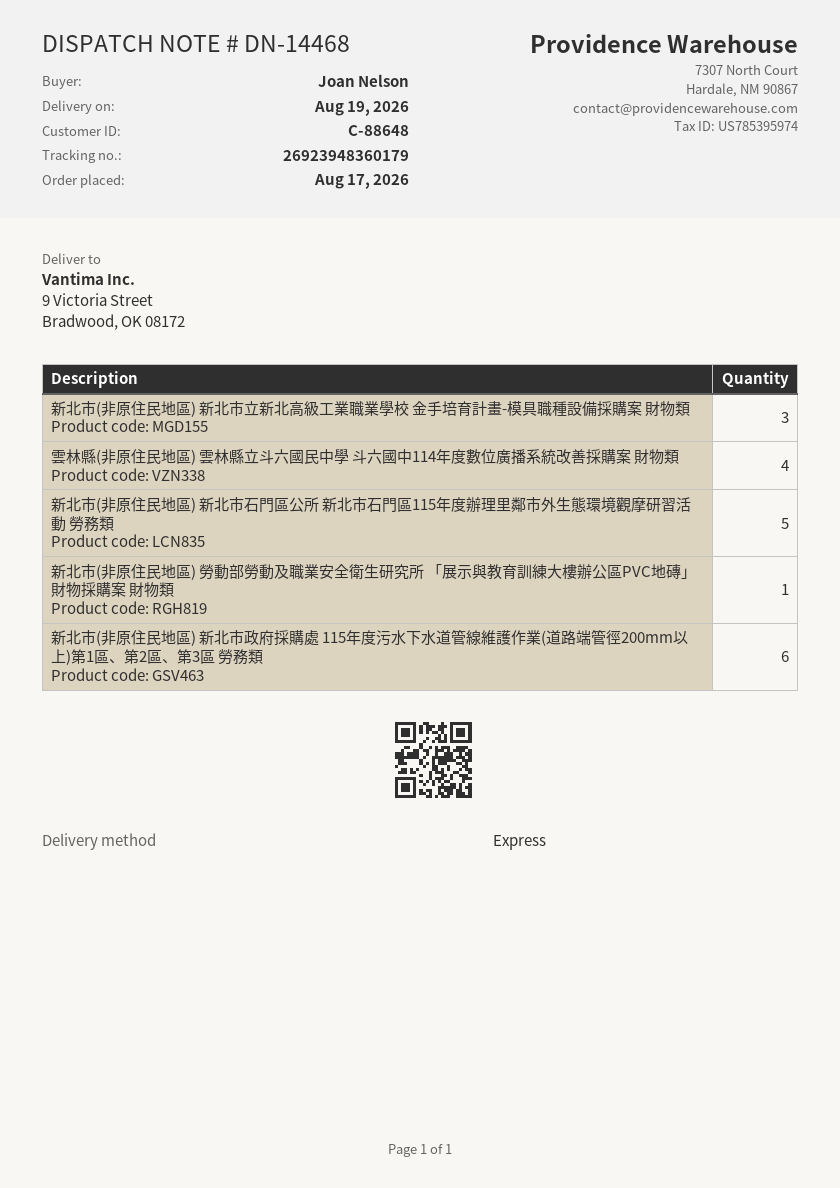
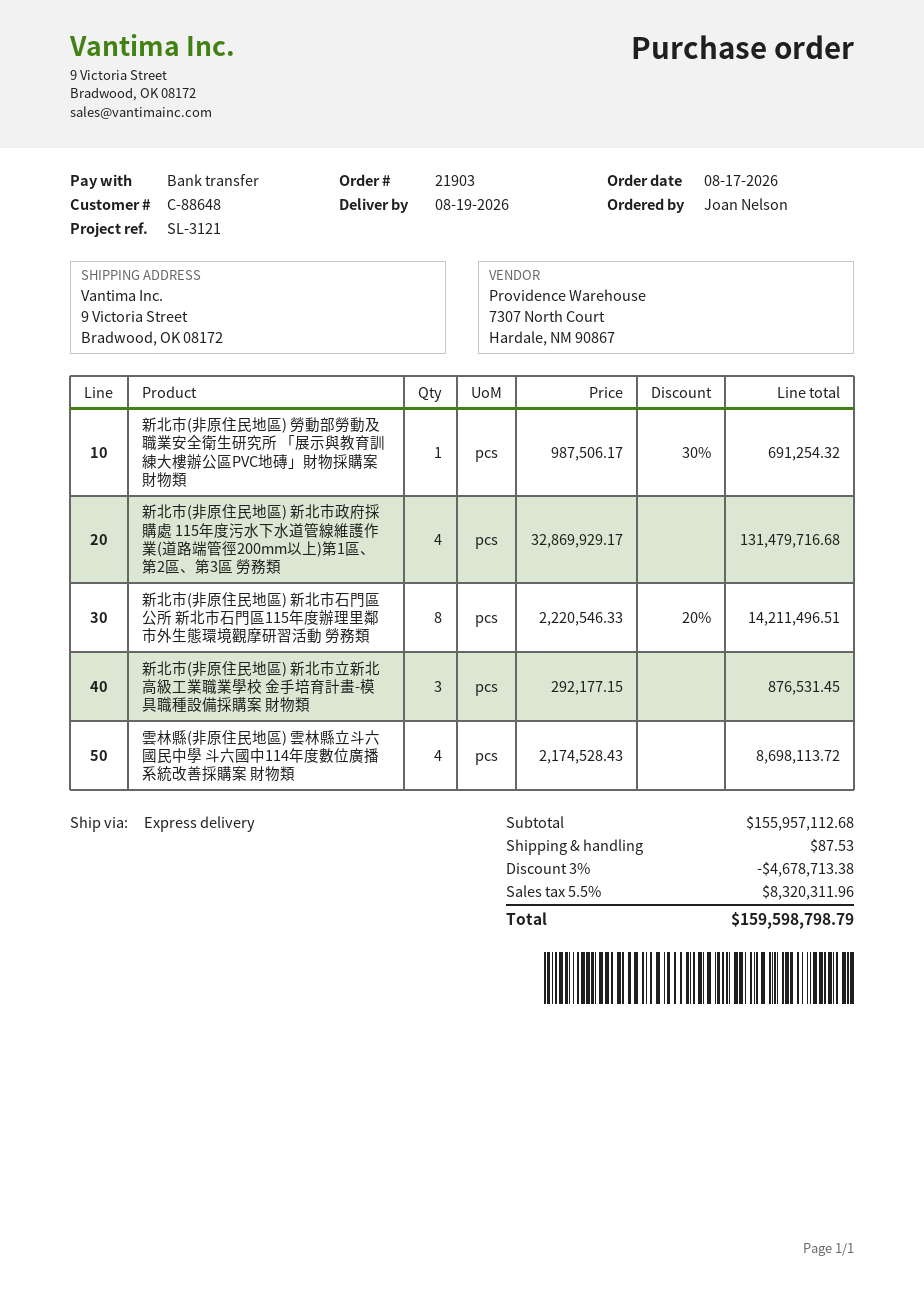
新北市(非原住民地區) 新北市石門區公所 新北市石門區115年度辦理里鄰市外生態環境觀摩研習活動 勞務類: 5 -> 8
新北市(非原住民地區) 新北市政府採購處 115年度污水下水道管線維護作業(道路端管徑200mm以上)第1區、第2區、第3區 勞務類: 6 -> 4

